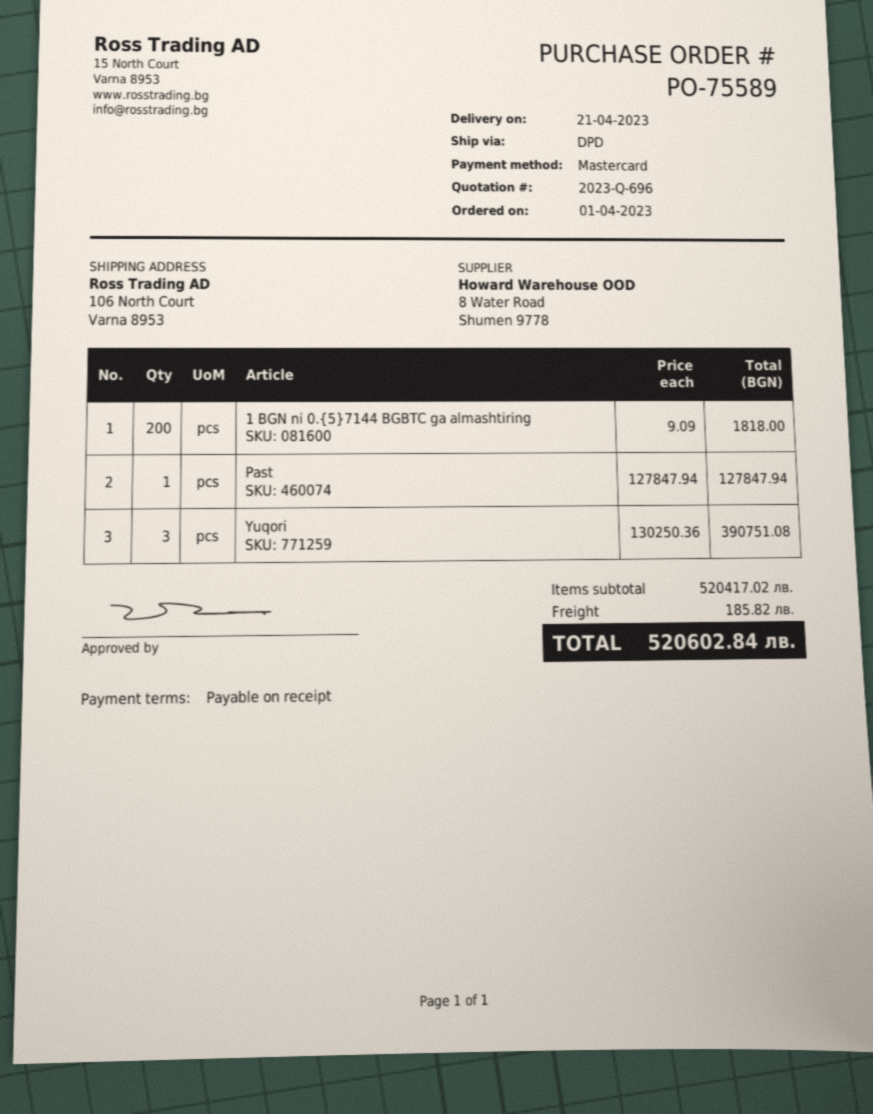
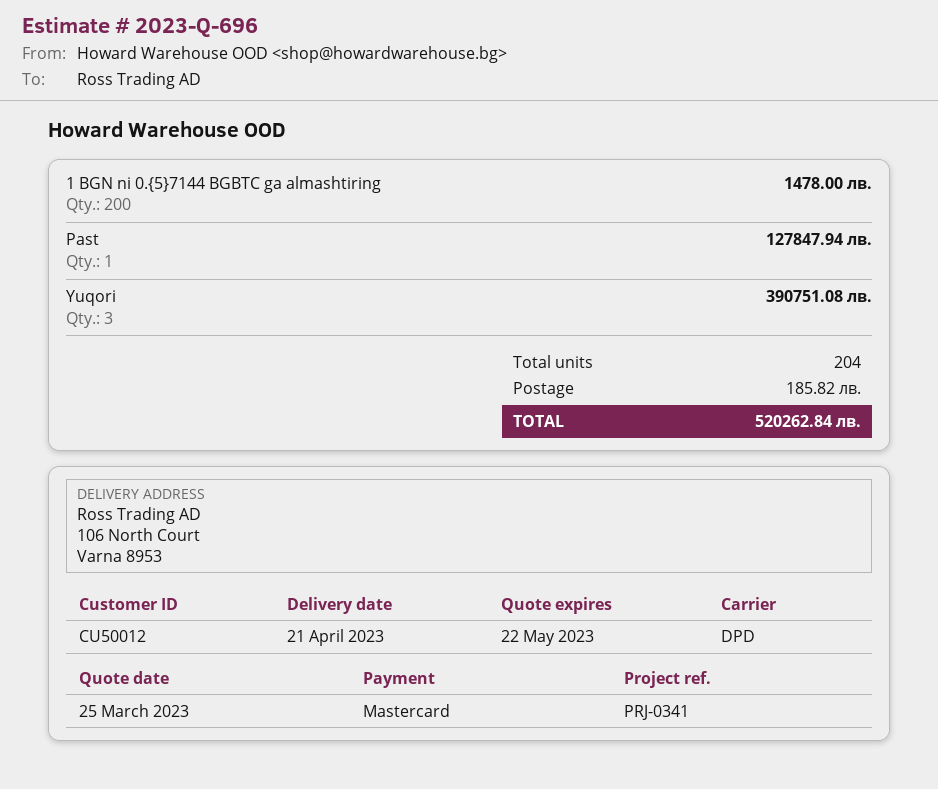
1 BGN ni 0.{5}7144 BGBTC ga almashtiring: 200 for 1818.00 -> 200 for 1478.00
total: 520602.84 -> 520262.84

